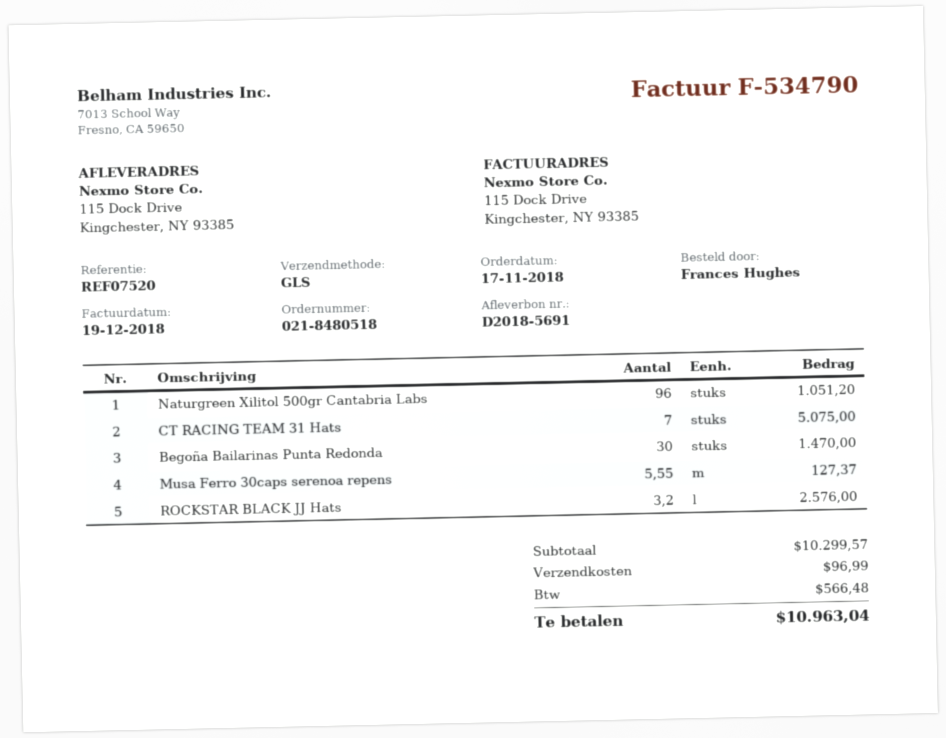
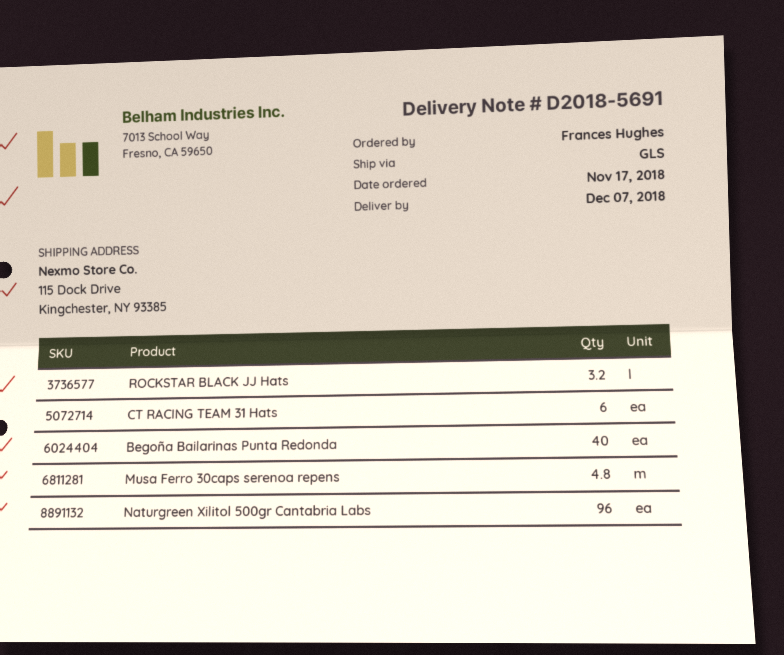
CT RACING TEAM 31 Hats: 7 -> 6
Begoña Bailarinas Punta Redonda: 30 -> 40
Musa Ferro 30caps serenoa repens: 5.55 -> 4.8

